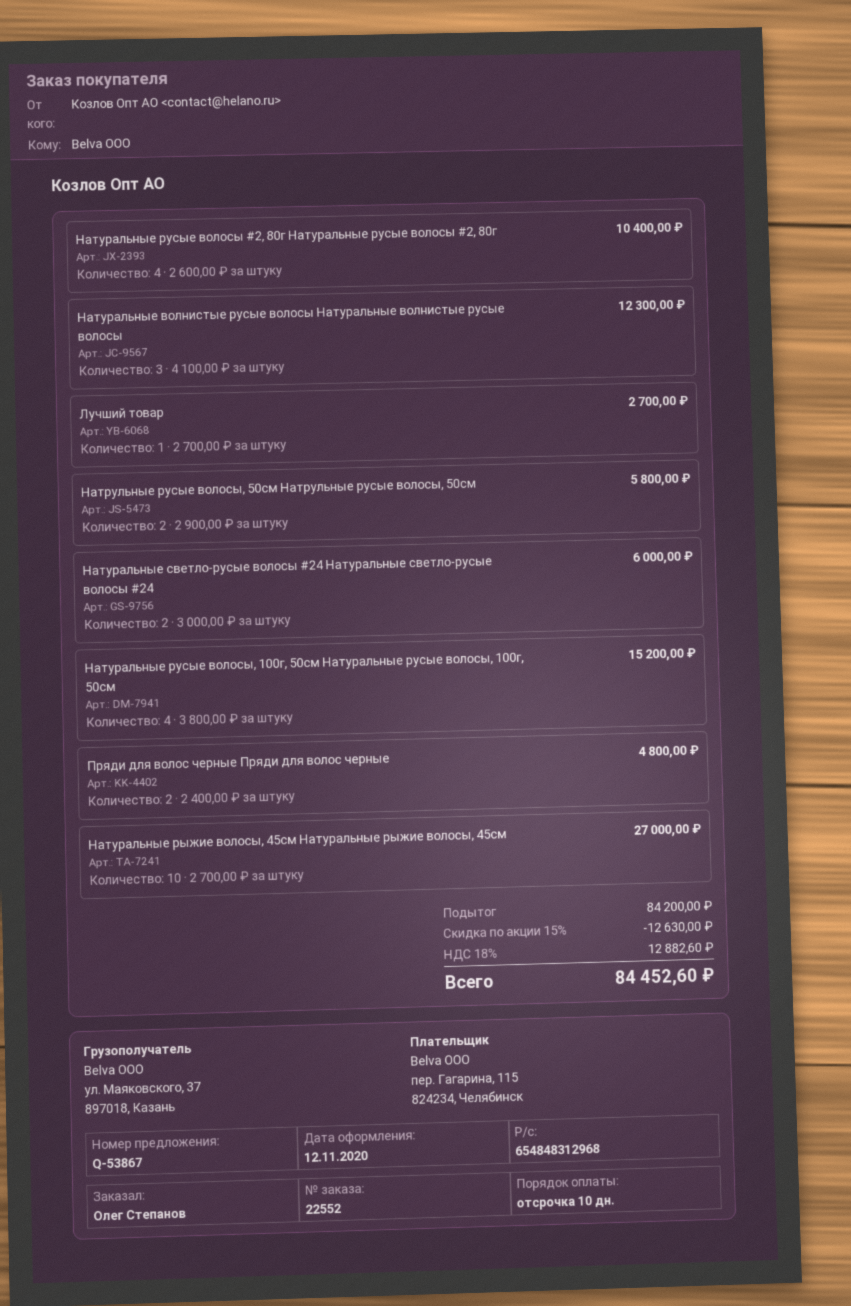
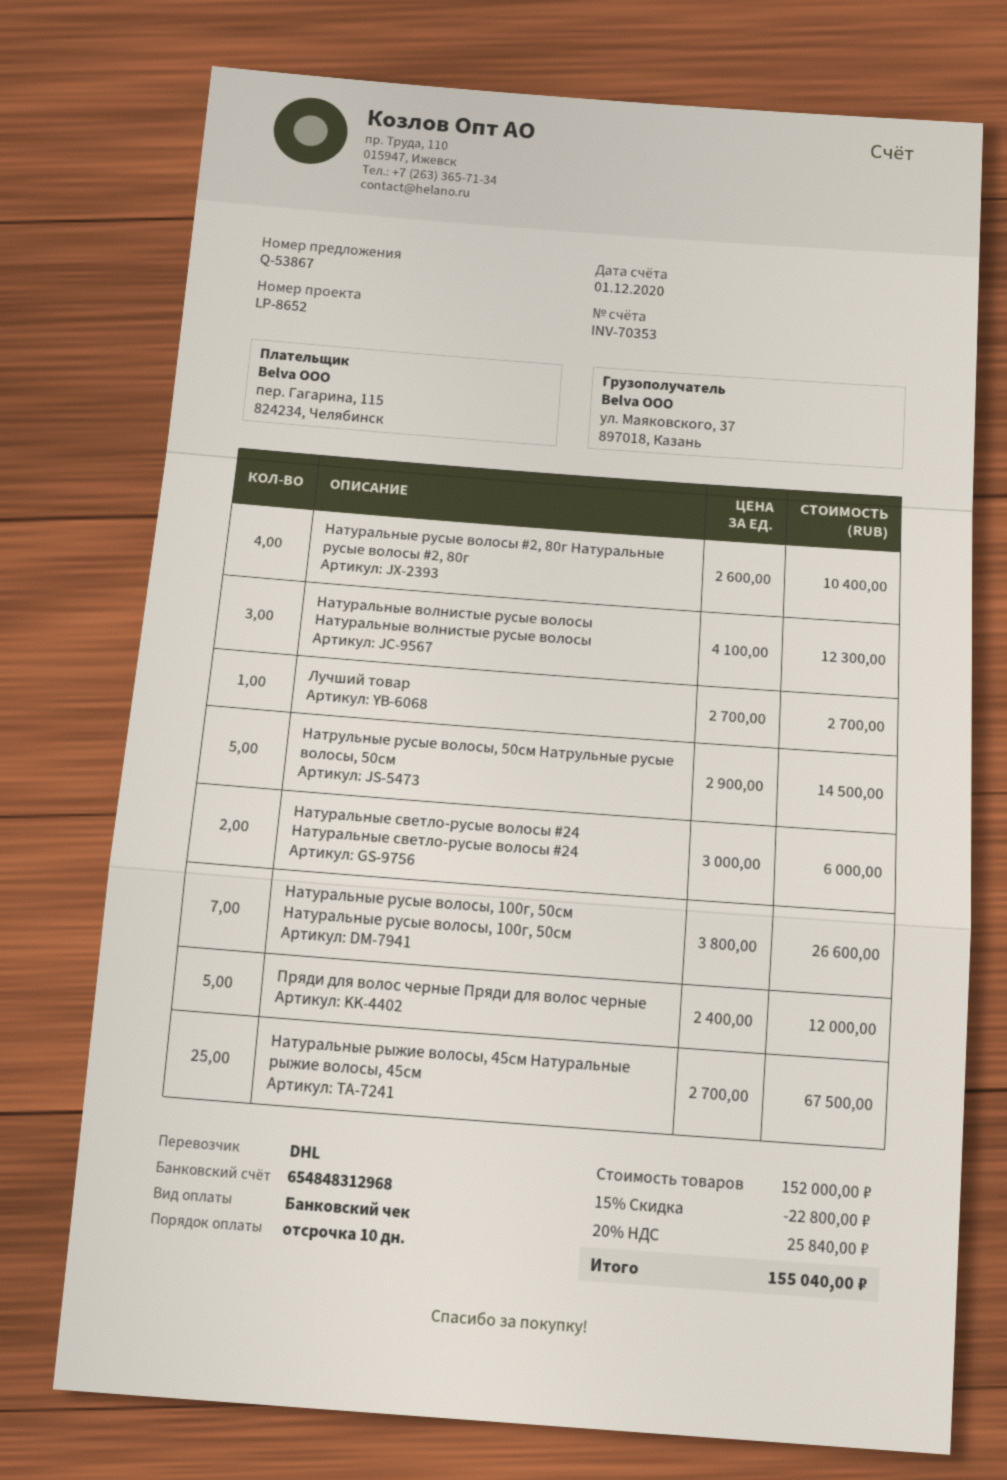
Натрульные русые волосы, 50см Натрульные русые волосы, 50см: 2 x 2900.00 = 5800.00 -> 5 x 2900.00 = 14500.00
Натуральные русые волосы, 100г, 50см Натуральные русые волосы, 100г, 50см: 4 x 3800.00 = 15200.00 -> 7 x 3800.00 = 26600.00
Пряди для волос черные Пряди для волос черные: 2 x 2400.00 = 4800.00 -> 5 x 2400.00 = 12000.00
Натуральные рыжие волосы, 45см Натуральные рыжие волосы, 45см: 10 x 2700.00 = 27000.00 -> 25 x 2700.00 = 67500.00
subtotal: 84200.00 -> 152000.00
discount: 15% = 12630.00 -> 15% = 22800.00
tax: 18% = 12882.60 -> 20% = 25840.00
total: 84452.60 -> 155040.00

